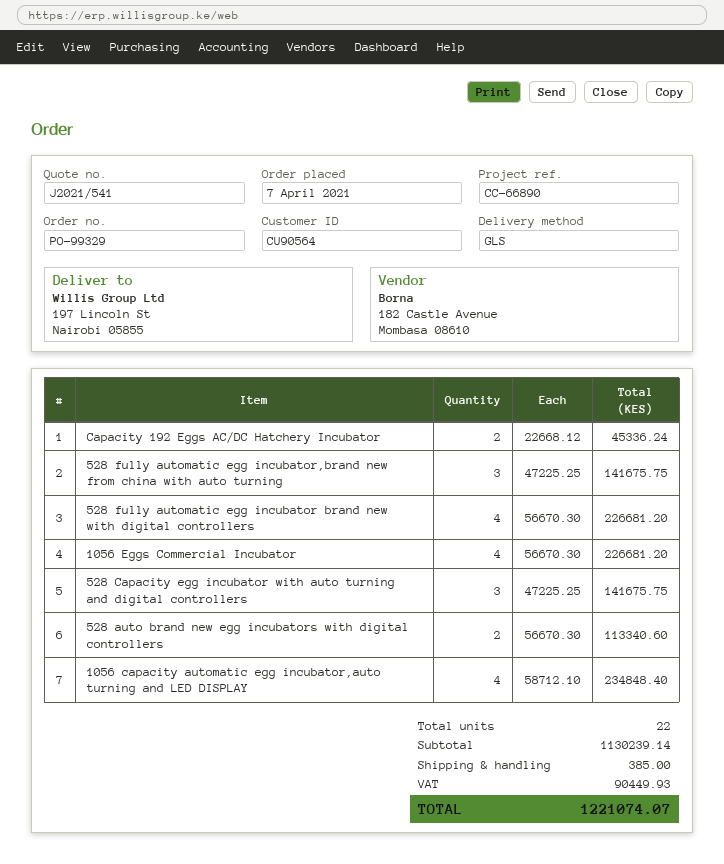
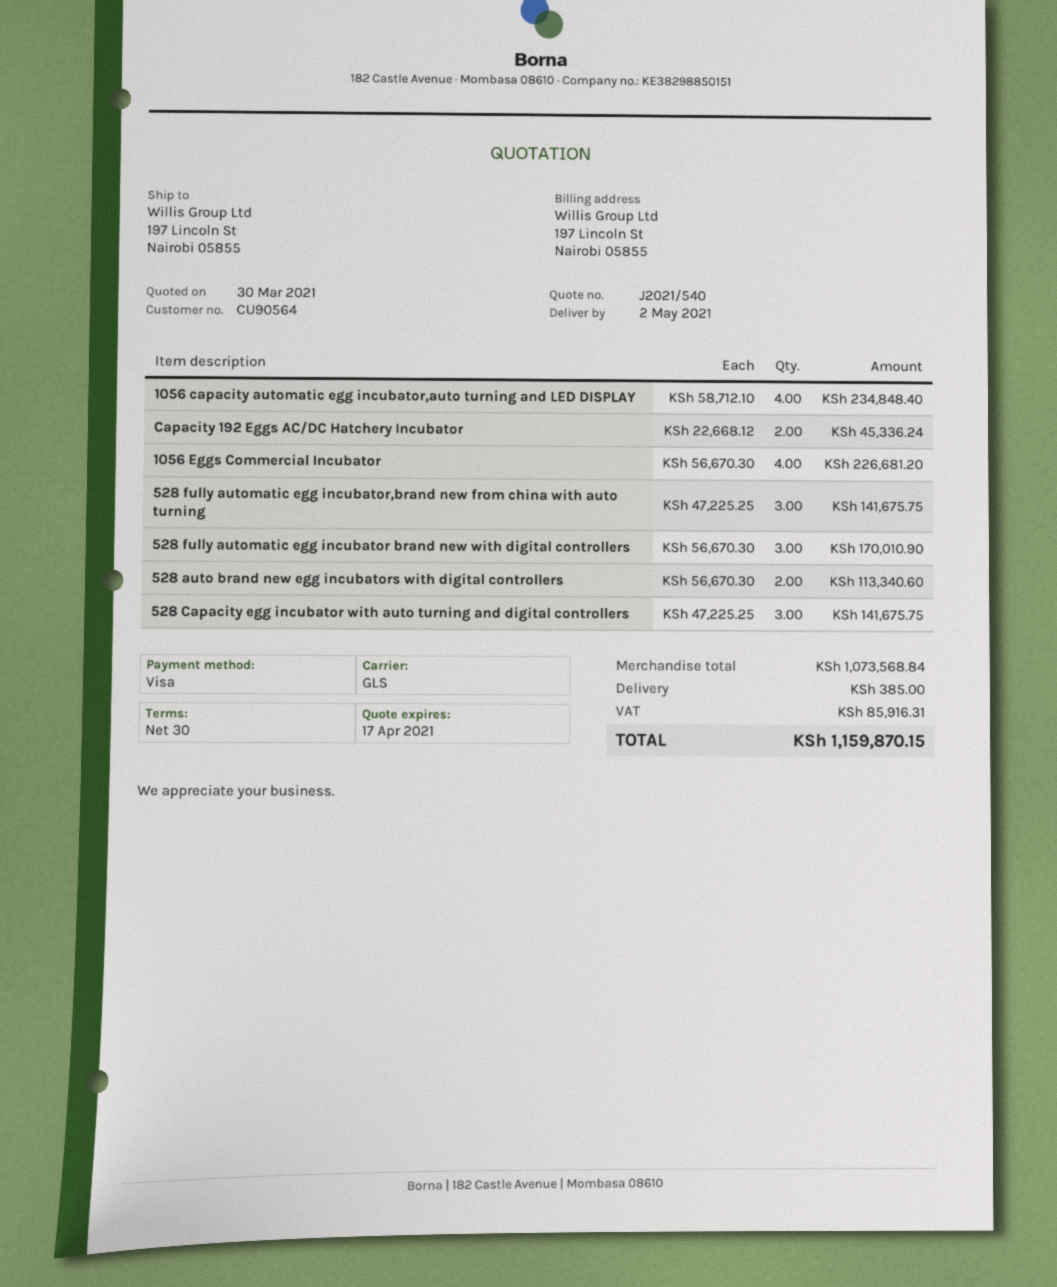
quote number: J2021/541 -> J2021/540
528 fully automatic egg incubator brand new with digital controllers: 4 x 56670.30 = 226681.20 -> 3 x 56670.30 = 170010.90
subtotal: 1130239.14 -> 1073568.84
tax: 90449.93 -> 85916.31
total: 1221074.07 -> 1159870.15

